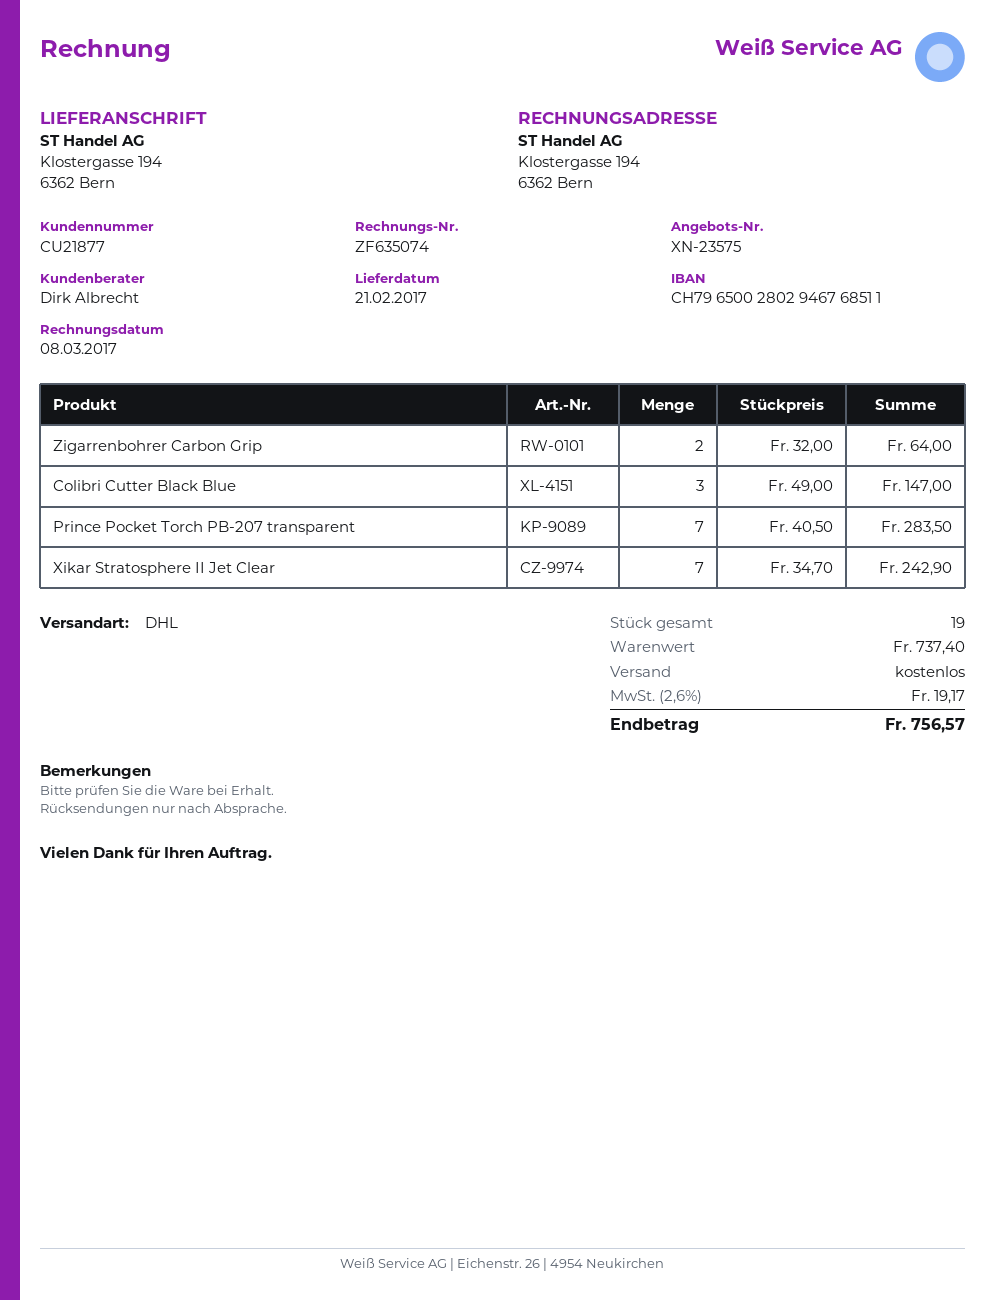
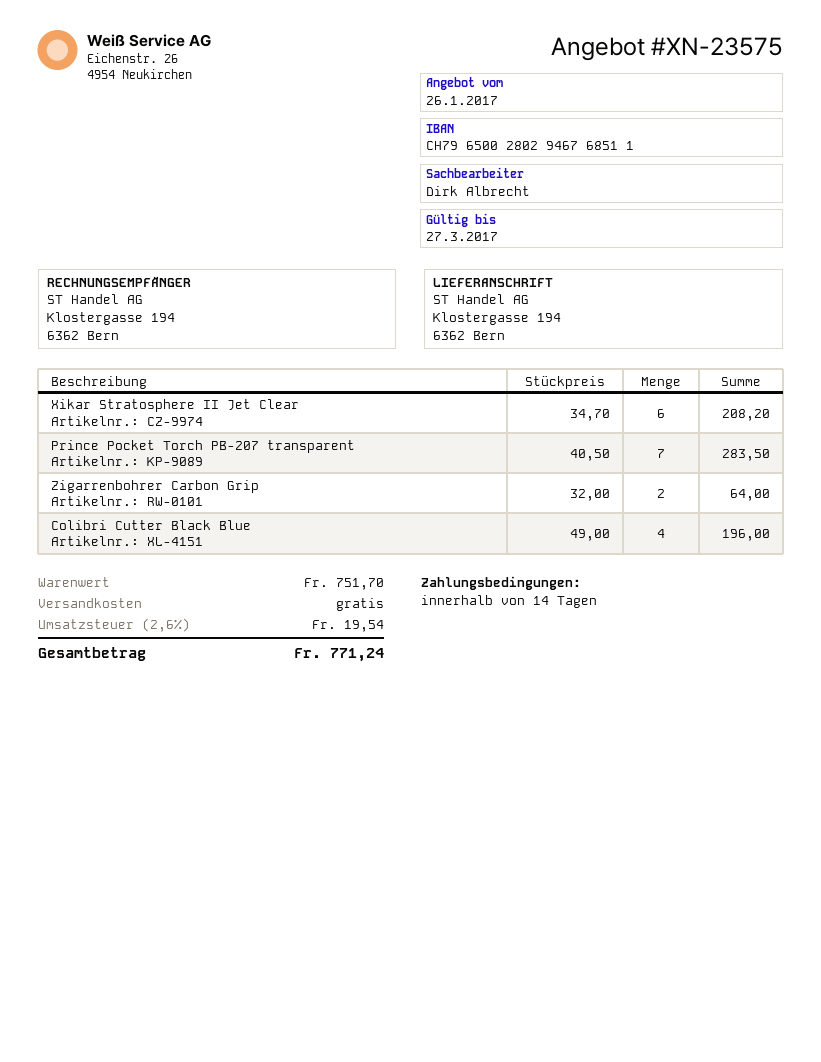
Colibri Cutter Black Blue: 3 x 49.00 = 147.00 -> 4 x 49.00 = 196.00
Xikar Stratosphere II Jet Clear: 7 x 34.70 = 242.90 -> 6 x 34.70 = 208.20
subtotal: 737.40 -> 751.70
tax: 2.6% = 19.17 -> 2.6% = 19.54
total: 756.57 -> 771.24

